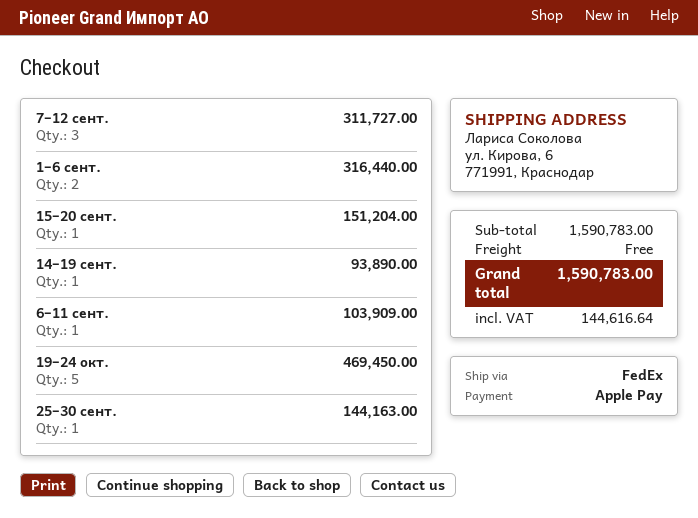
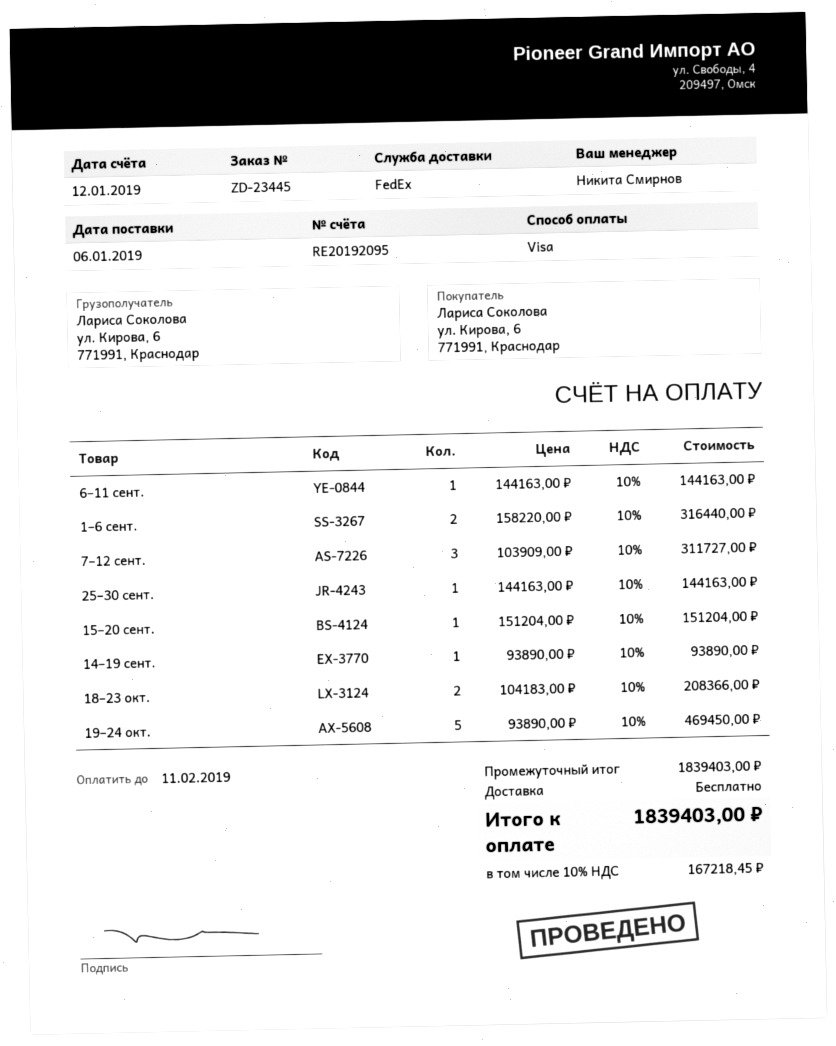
payment method: Apple Pay -> Visa
6–11 сент.: 1 for 103909.00 -> 1 for 144163.00
18–23 окт.: none -> 2 for 208366.00
subtotal: 1590783.00 -> 1839403.00
tax: 144616.64 -> 167218.45
total: 1590783.00 -> 1839403.00

